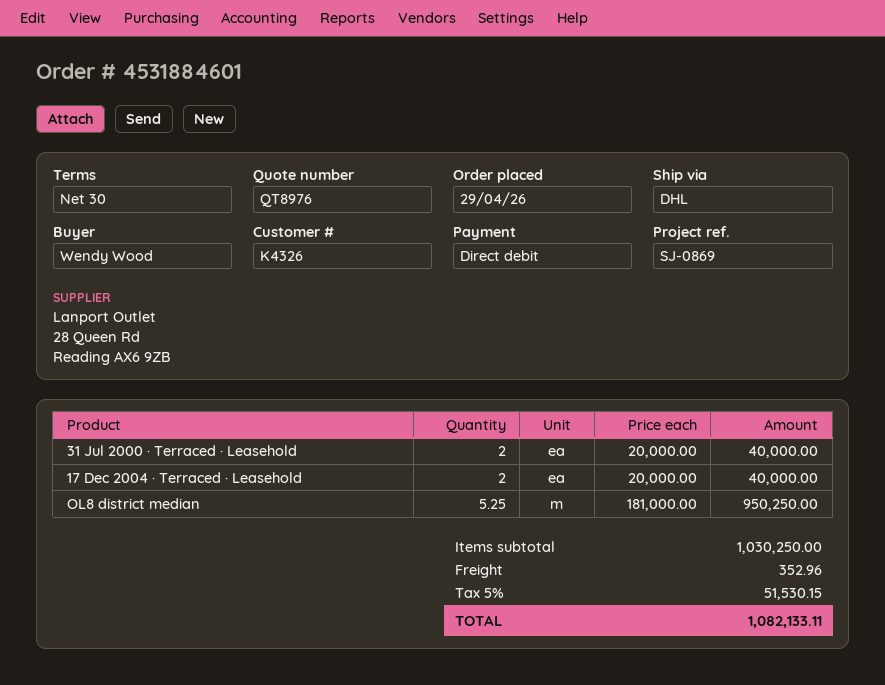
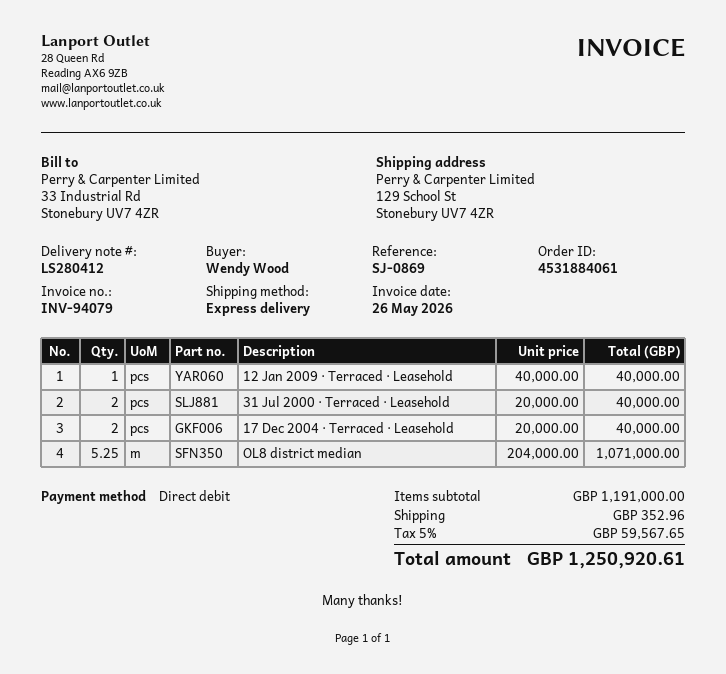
order number: 4531884601 -> 4531884061
shipping method: DHL -> express
OL8 district median: 5.25 x 181000.00 = 950250.00 -> 5.25 x 204000.00 = 1071000.00
12 Jan 2009 · Terraced · Leasehold: none -> 1 x 40000.00 = 40000.00
subtotal: 1030250.00 -> 1191000.00
tax: 5% = 51530.15 -> 5% = 59567.65
total: 1082133.11 -> 1250920.61

